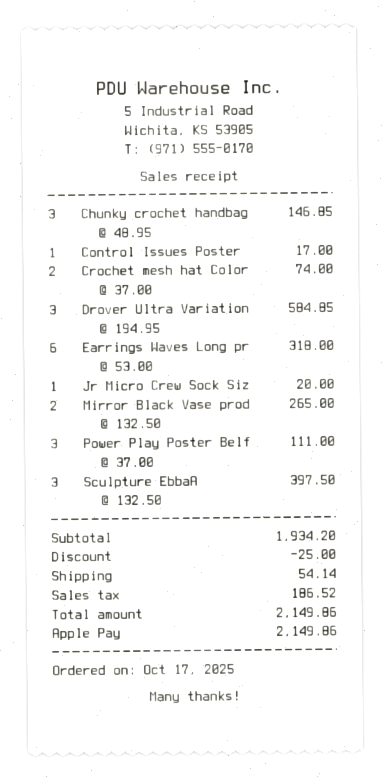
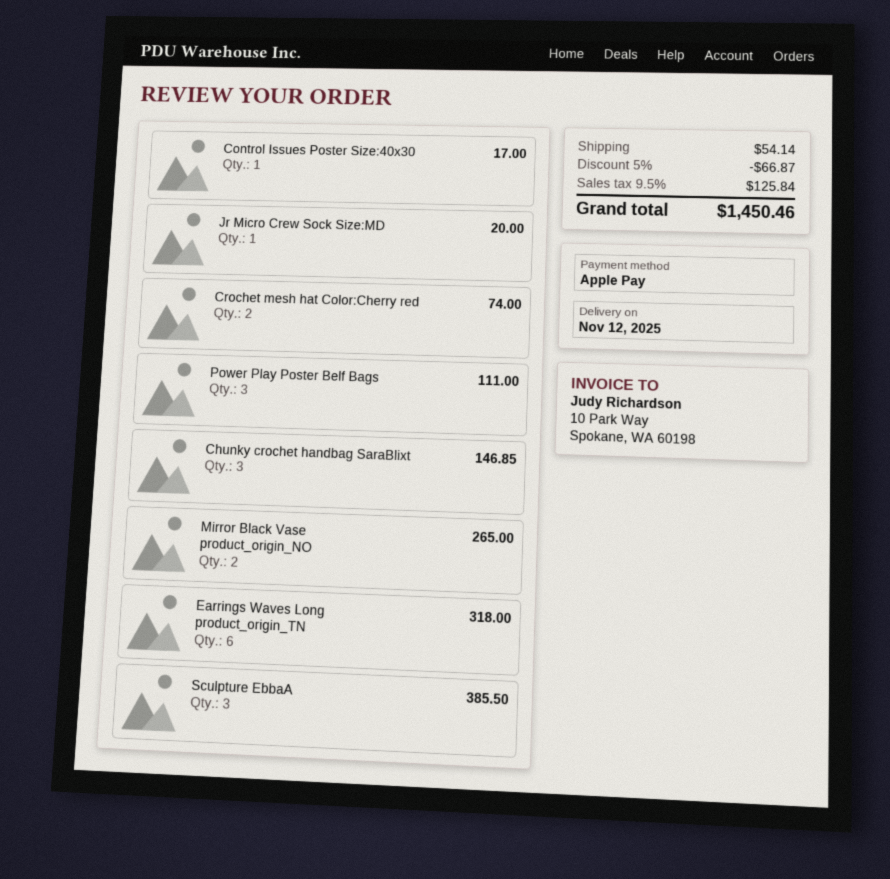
Drover Ultra Variation: 3 for 584.85 -> none
Sculpture EbbaA: 3 for 397.50 -> 3 for 385.50
discount: 25.00 -> 66.87
tax: 186.52 -> 125.84
total: 2149.86 -> 1450.46

